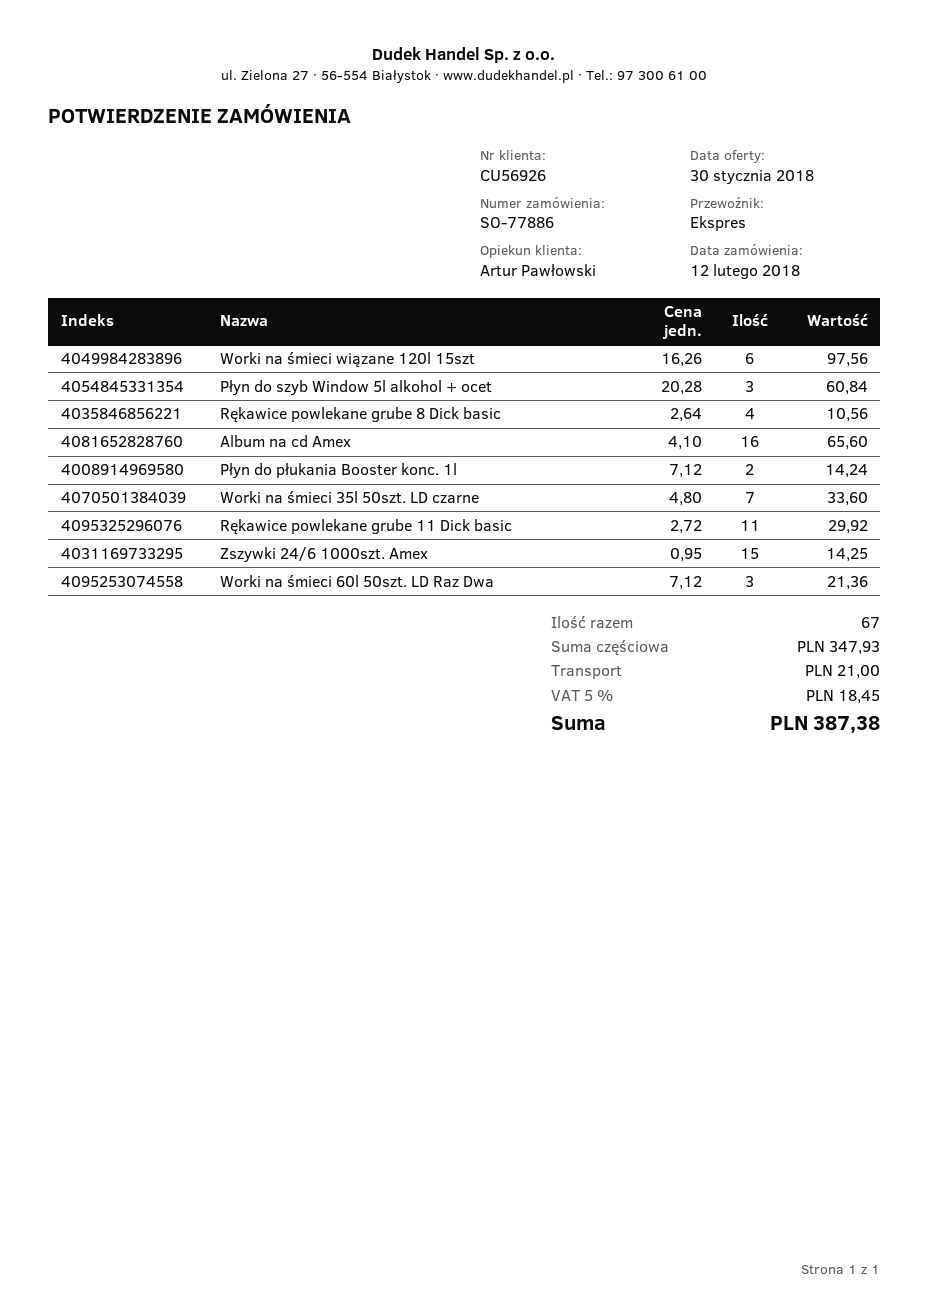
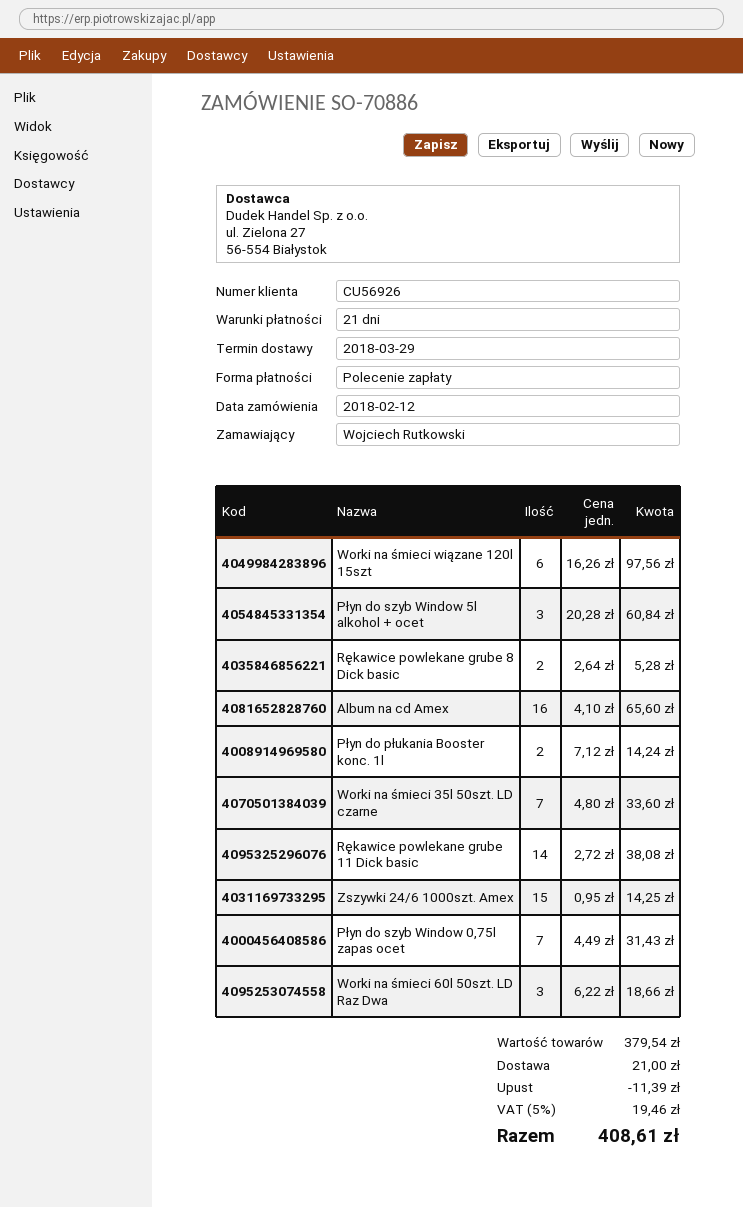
order number: SO-77886 -> SO-70886
Rękawice powlekane grube 8 Dick basic: 4 x 2.64 = 10.56 -> 2 x 2.64 = 5.28
Rękawice powlekane grube 11 Dick basic: 11 x 2.72 = 29.92 -> 14 x 2.72 = 38.08
Worki na śmieci 60l 50szt. LD Raz Dwa: 3 x 7.12 = 21.36 -> 3 x 6.22 = 18.66
Płyn do szyb Window 0,75l zapas ocet: none -> 7 x 4.49 = 31.43
subtotal: 347.93 -> 379.54
discount: none -> 11.39
tax: 5% = 18.45 -> 5% = 19.46
total: 387.38 -> 408.61

